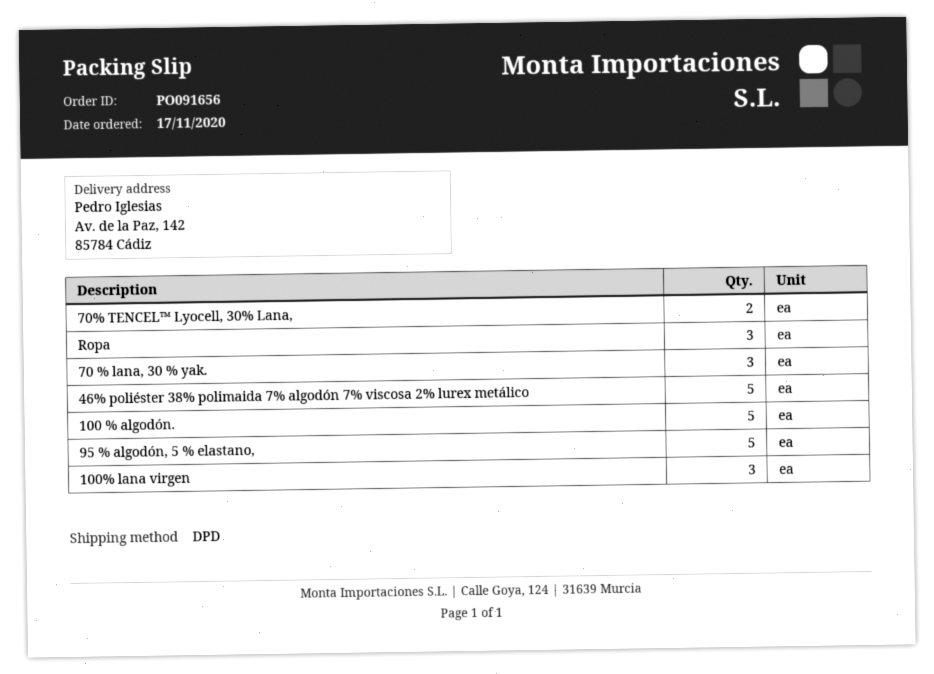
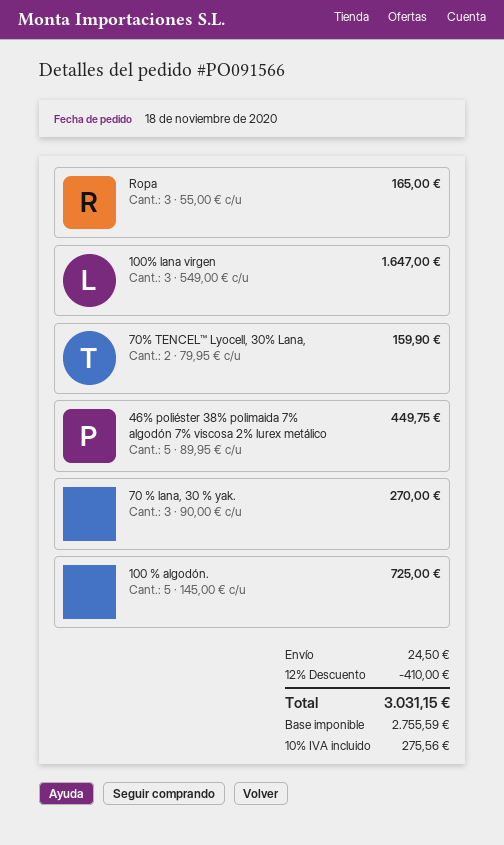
order number: PO091656 -> PO091566
order date: 2020-11-17 -> 2020-11-18
95 % algodón, 5 % elastano,: 5 -> none

